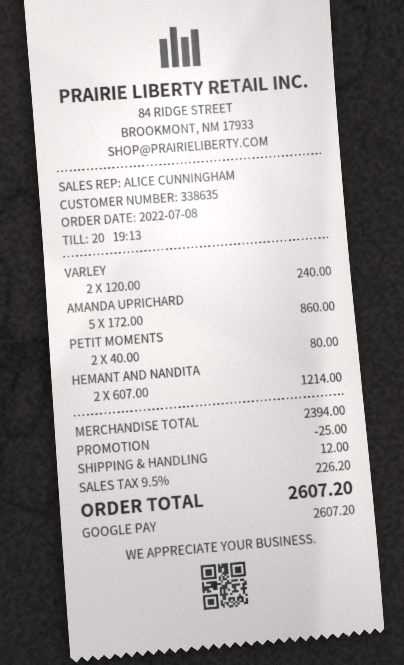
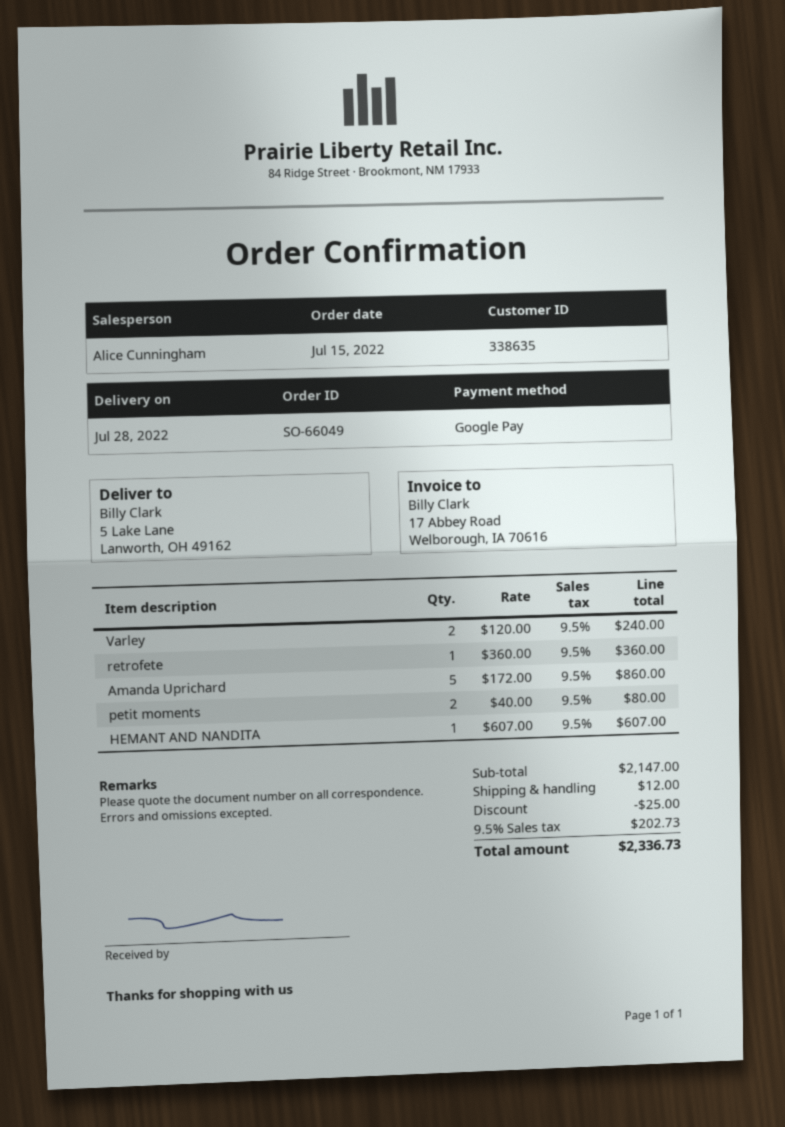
order date: 2022-07-08 -> 2022-07-15
HEMANT AND NANDITA: 2 x 607.00 = 1214.00 -> 1 x 607.00 = 607.00
retrofete: none -> 1 x 360.00 = 360.00
subtotal: 2394.00 -> 2147.00
tax: 9.5% = 226.20 -> 9.5% = 202.73
total: 2607.20 -> 2336.73

